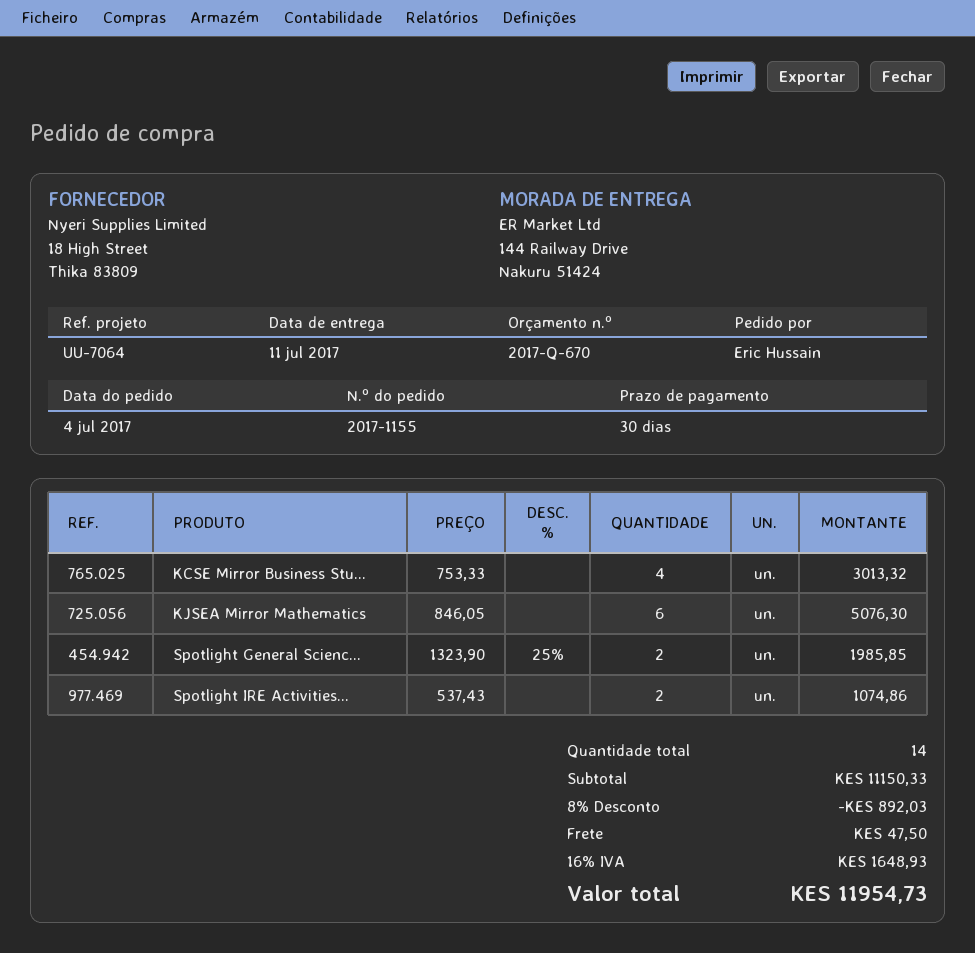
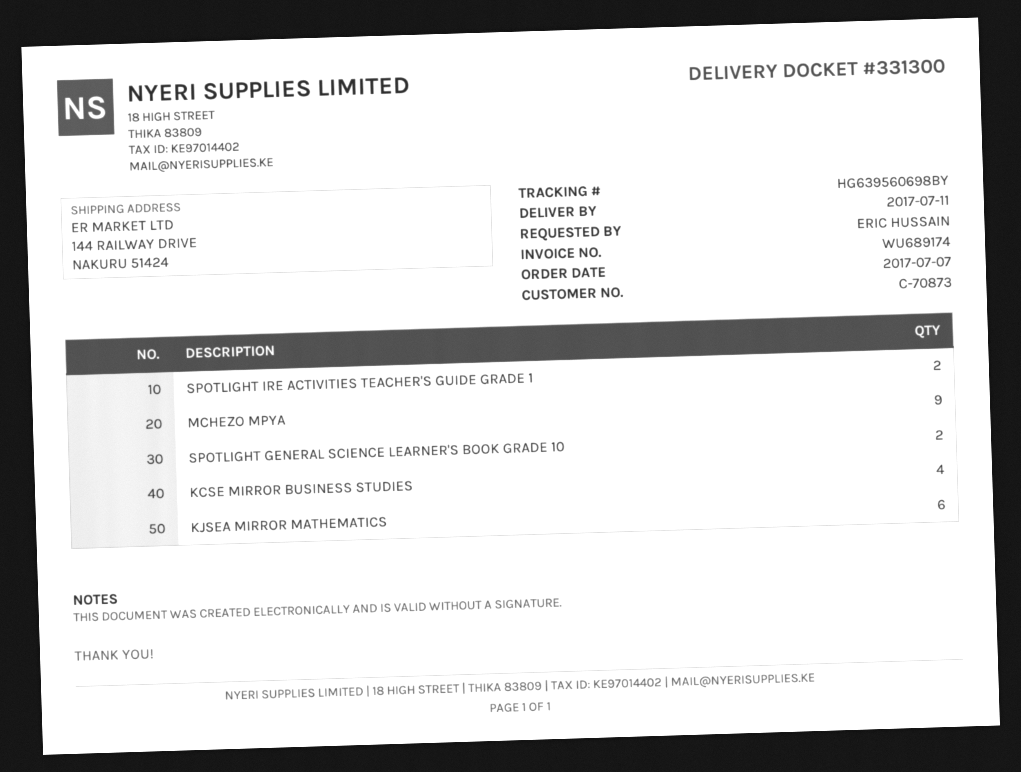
order date: 2017-07-04 -> 2017-07-07
MCHEZO MPYA: none -> 9

